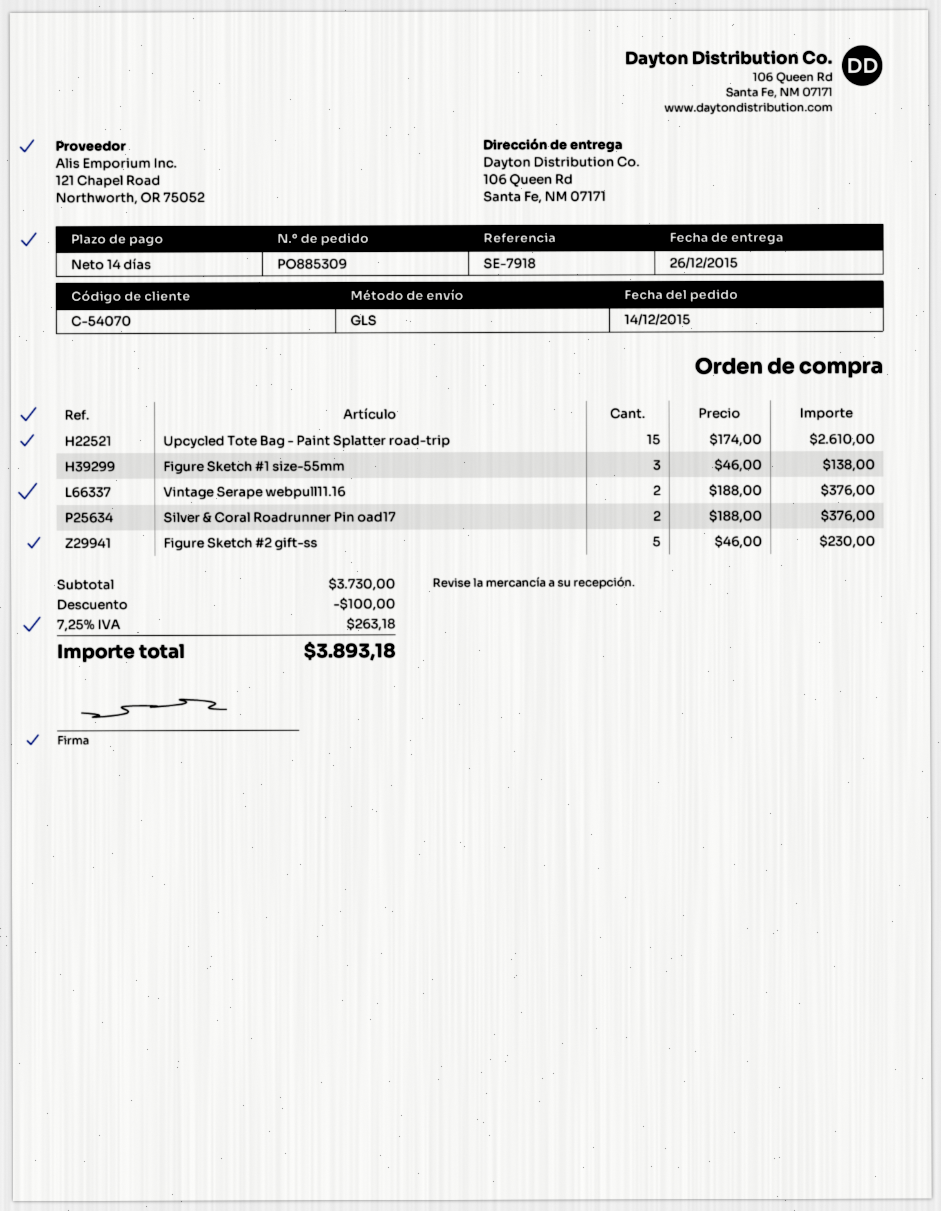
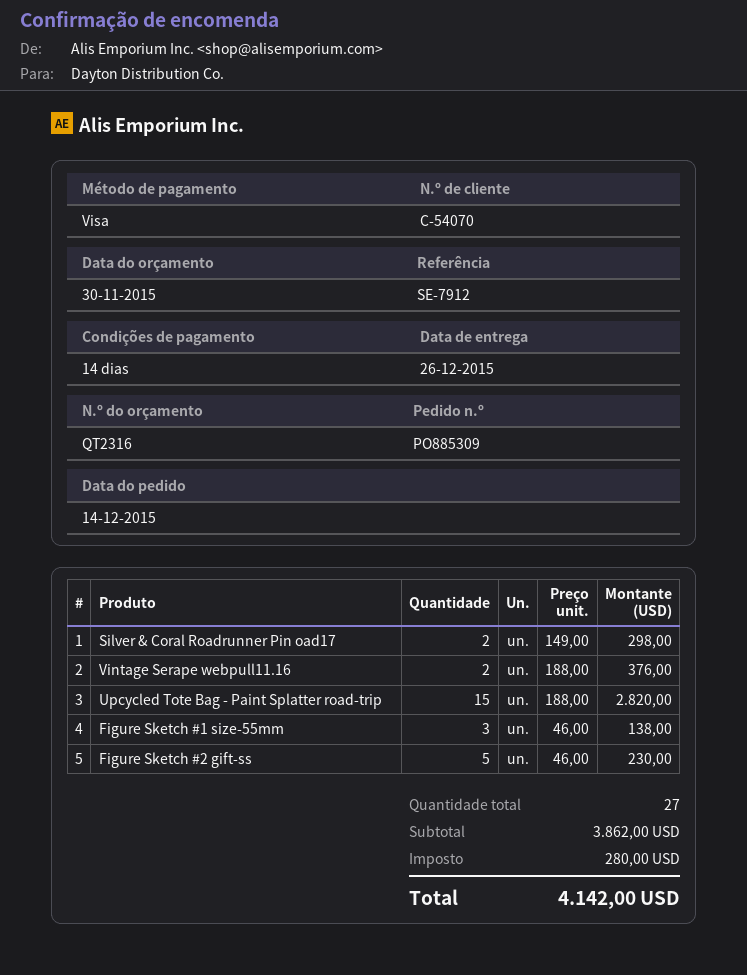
reference: SE-7918 -> SE-7912
Upcycled Tote Bag - Paint Splatter road-trip: 15 x 174.00 = 2610.00 -> 15 x 188.00 = 2820.00
Silver & Coral Roadrunner Pin oad17: 2 x 188.00 = 376.00 -> 2 x 149.00 = 298.00
subtotal: 3730.00 -> 3862.00
discount: 100.00 -> none
tax: 263.18 -> 280.00
total: 3893.18 -> 4142.00

